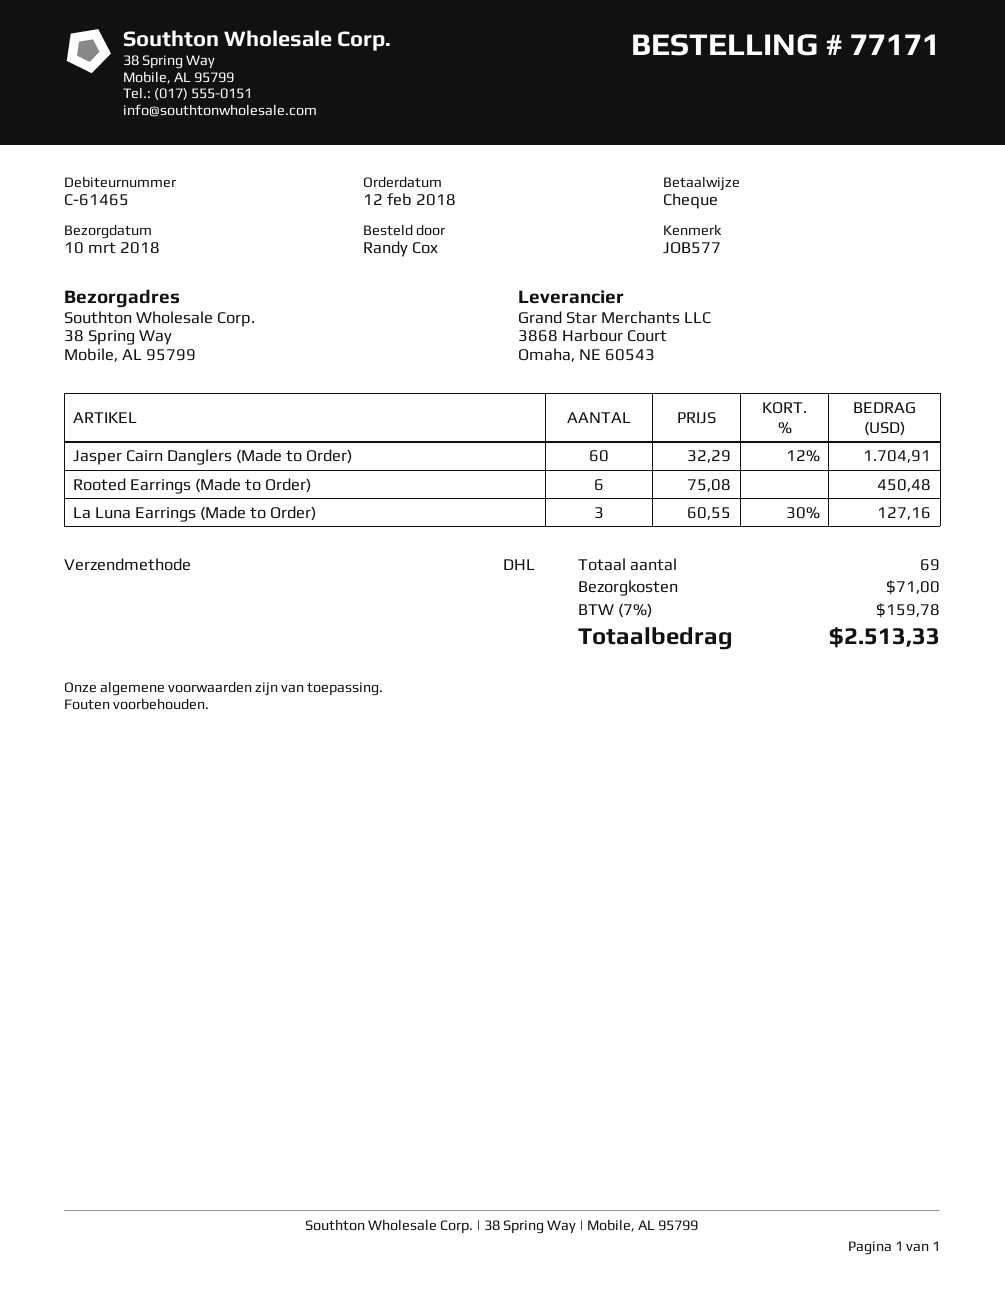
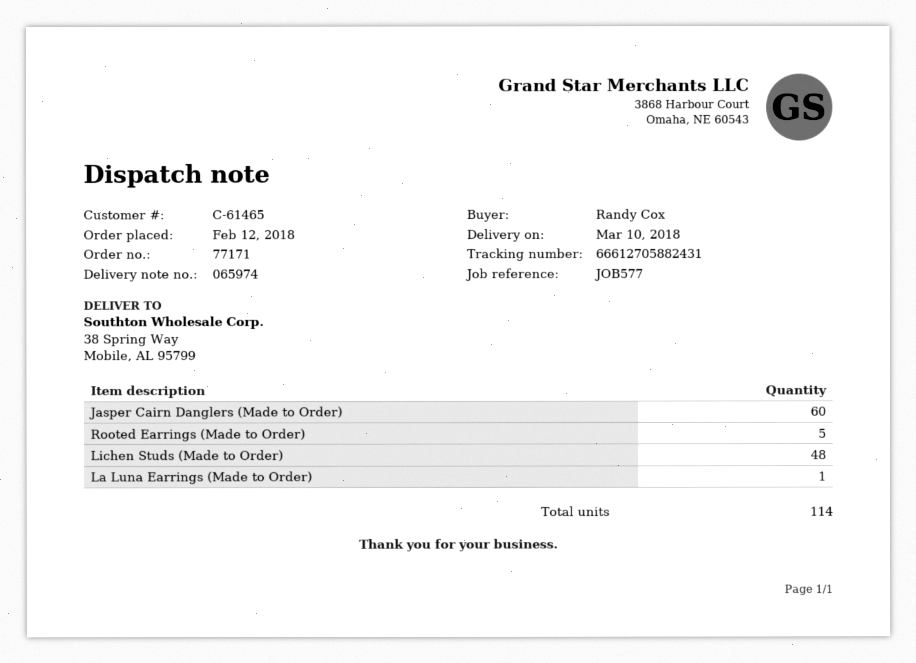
Rooted Earrings (Made to Order): 6 -> 5
La Luna Earrings (Made to Order): 3 -> 1
Lichen Studs (Made to Order): none -> 48
total quantity: 69 -> 114

